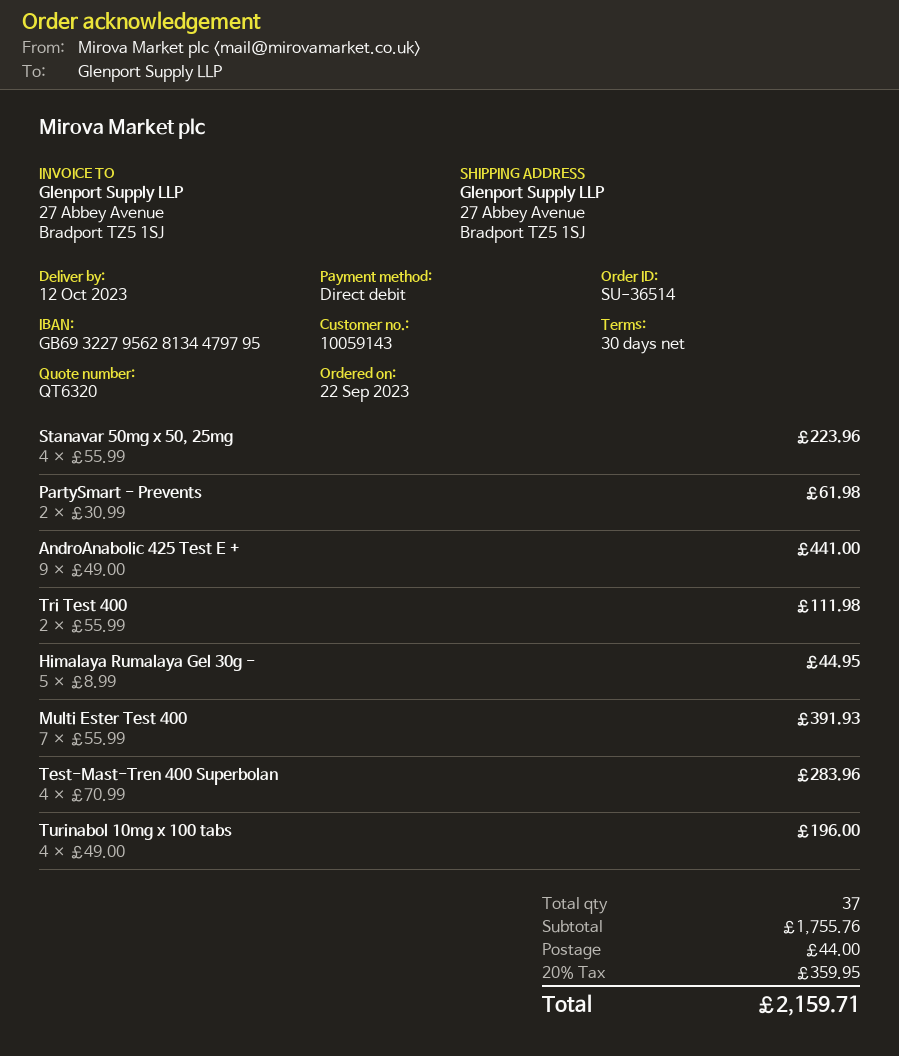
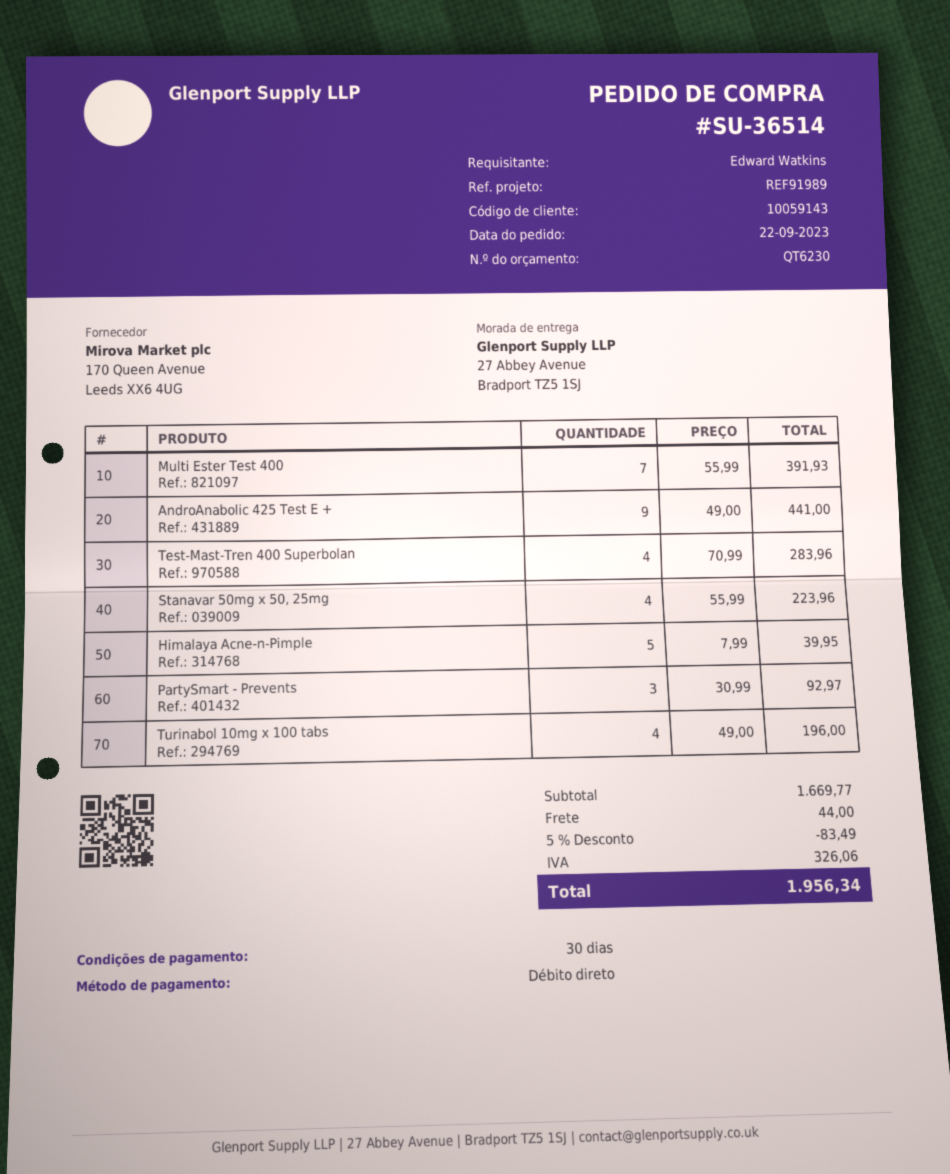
quote number: QT6320 -> QT6230
PartySmart - Prevents: 2 x 30.99 = 61.98 -> 3 x 30.99 = 92.97
Tri Test 400: 2 x 55.99 = 111.98 -> none
Himalaya Rumalaya Gel 30g -: 5 x 8.99 = 44.95 -> none
Himalaya Acne-n-Pimple: none -> 5 x 7.99 = 39.95
subtotal: 1755.76 -> 1669.77
discount: none -> 5% = 83.49
tax: 359.95 -> 326.06
total: 2159.71 -> 1956.34

